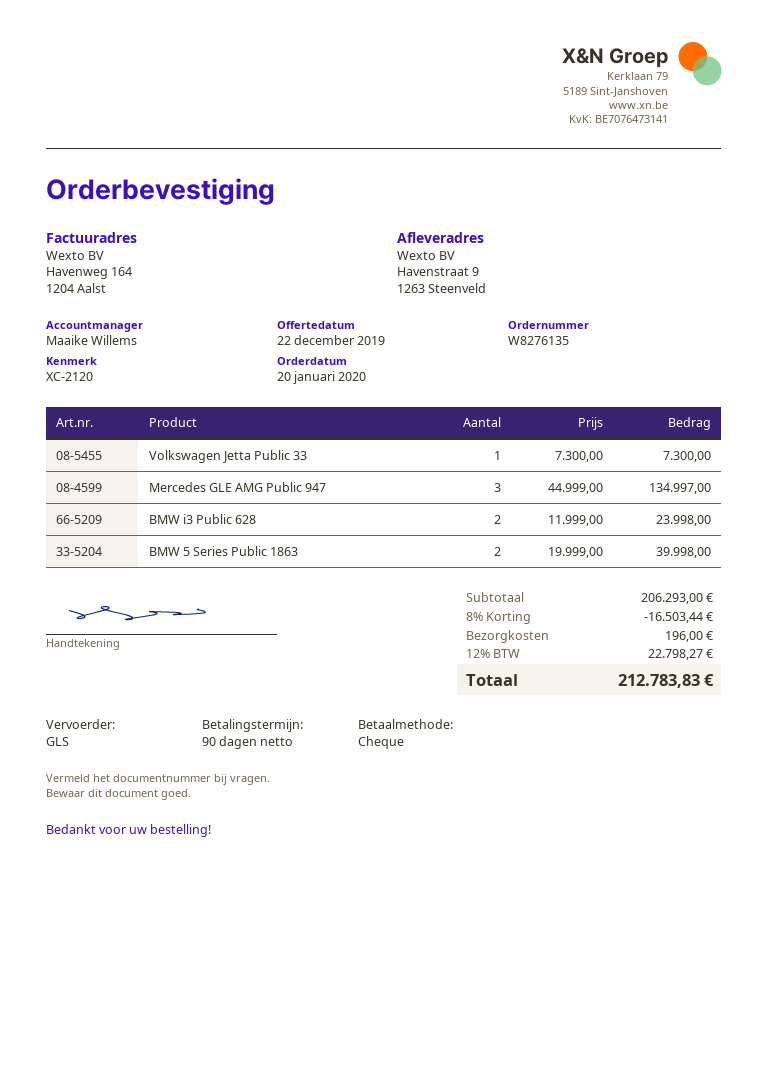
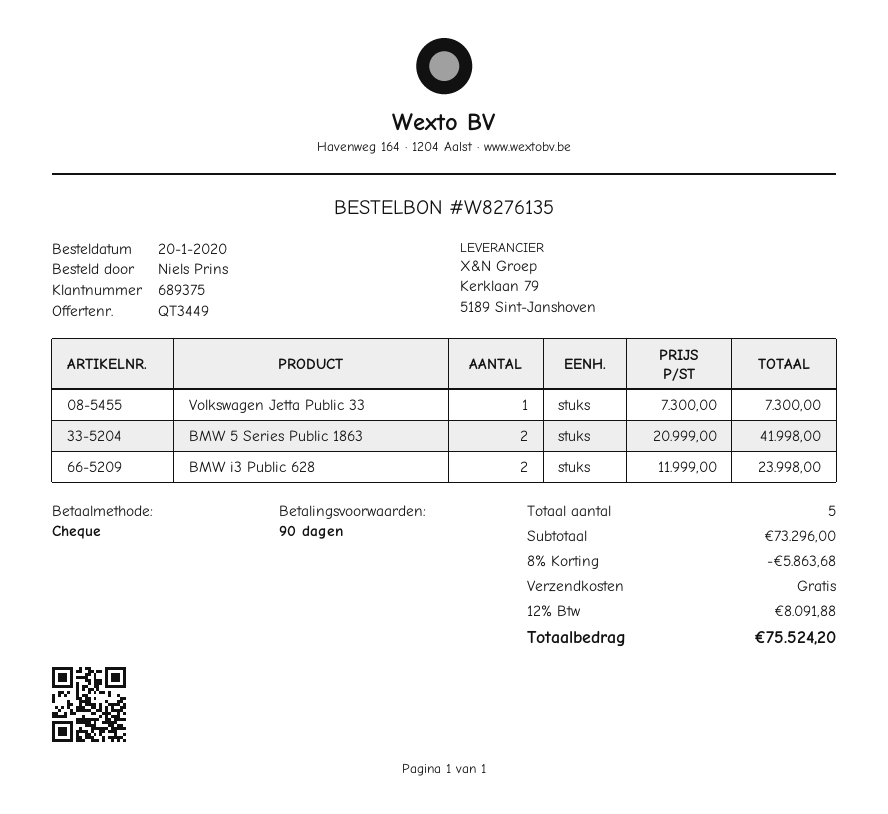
Mercedes GLE AMG Public 947: 3 x 44999.00 = 134997.00 -> none
BMW 5 Series Public 1863: 2 x 19999.00 = 39998.00 -> 2 x 20999.00 = 41998.00
subtotal: 206293.00 -> 73296.00
discount: 8% = 16503.44 -> 8% = 5863.68
shipping: 196.00 -> 0.00
tax: 12% = 22798.27 -> 12% = 8091.88
total: 212783.83 -> 75524.20

